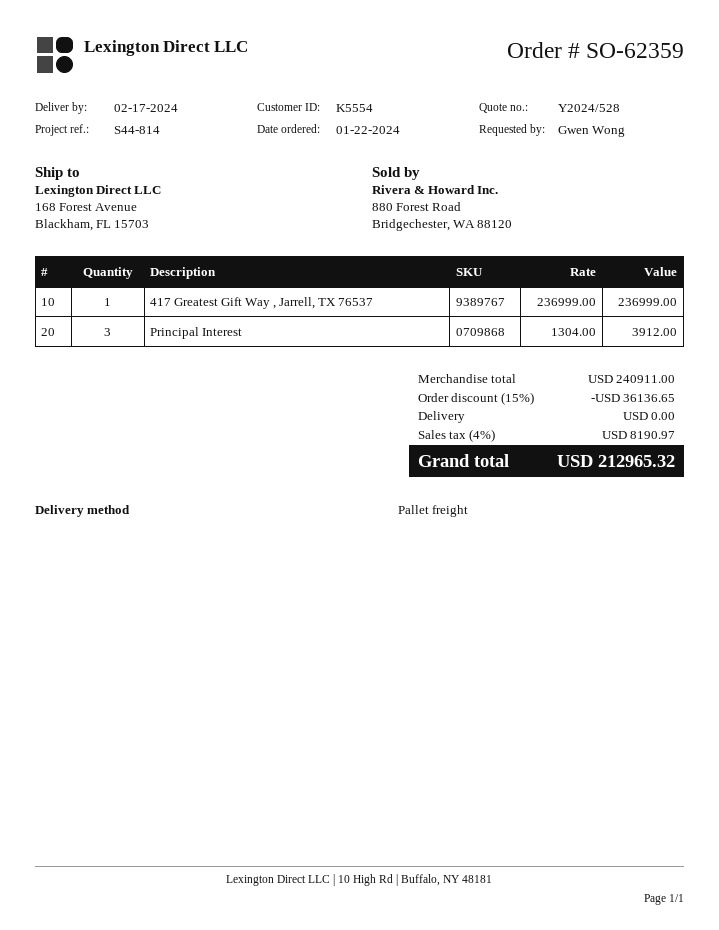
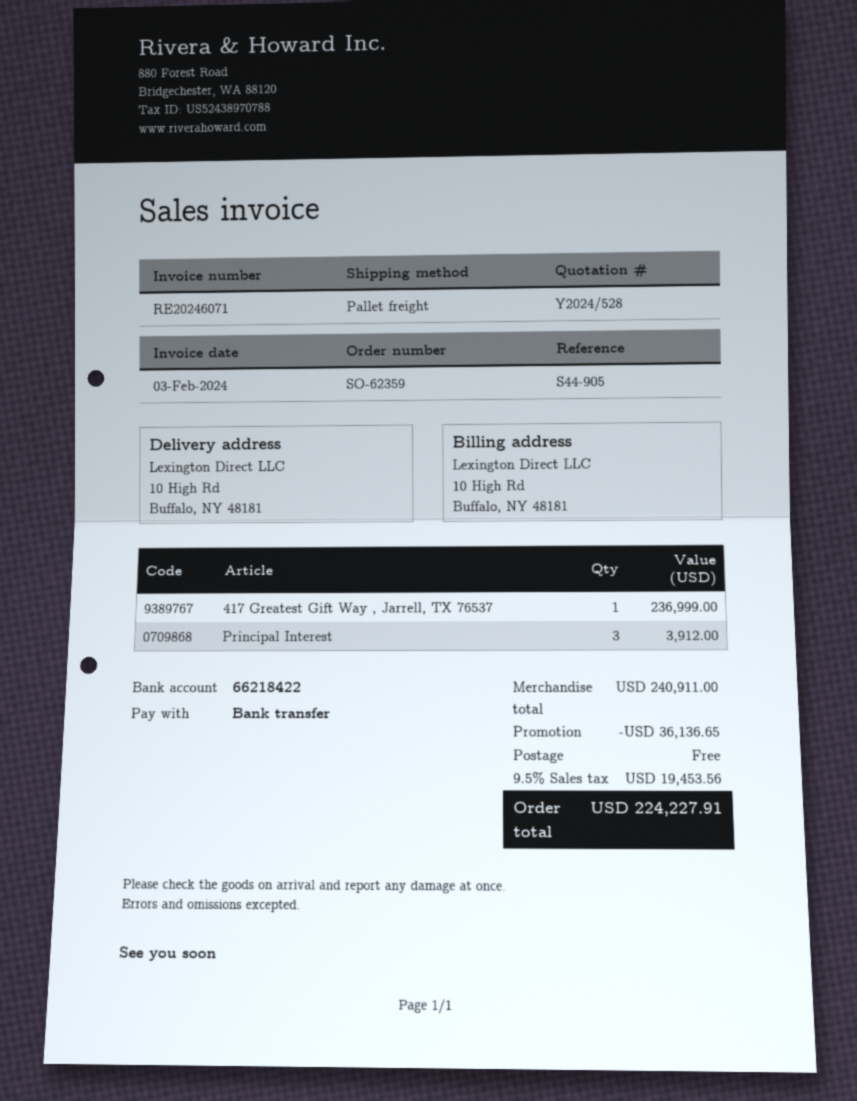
reference: S44-814 -> S44-905
ship to: 168 Forest Avenue, Blackham, FL 15703 -> 10 High Rd, Buffalo, NY 48181
tax: 4% = 8190.97 -> 9.5% = 19453.56
total: 212965.32 -> 224227.91

